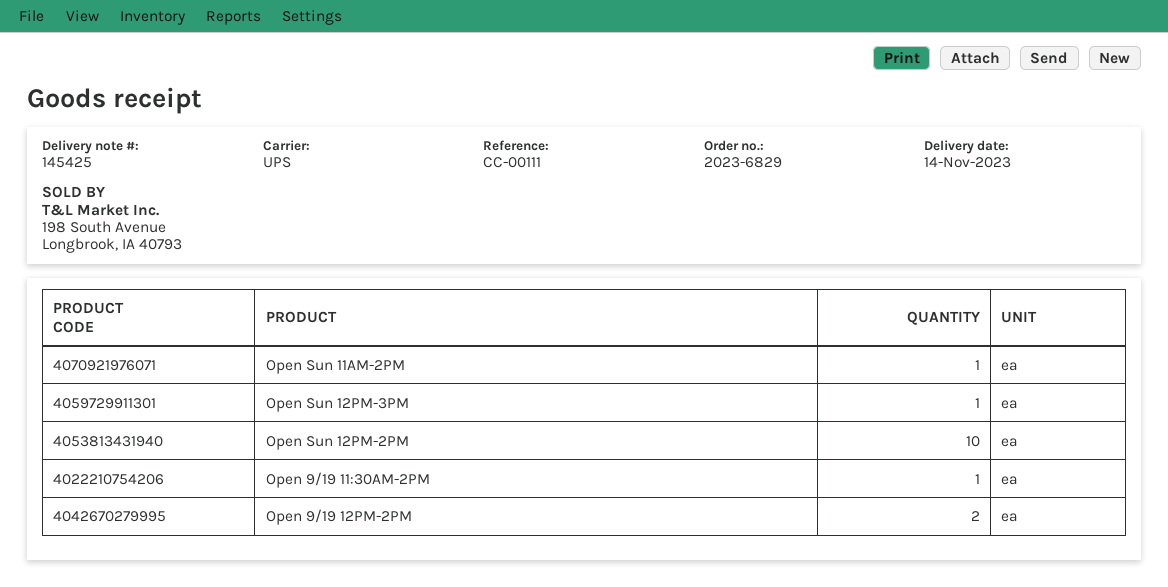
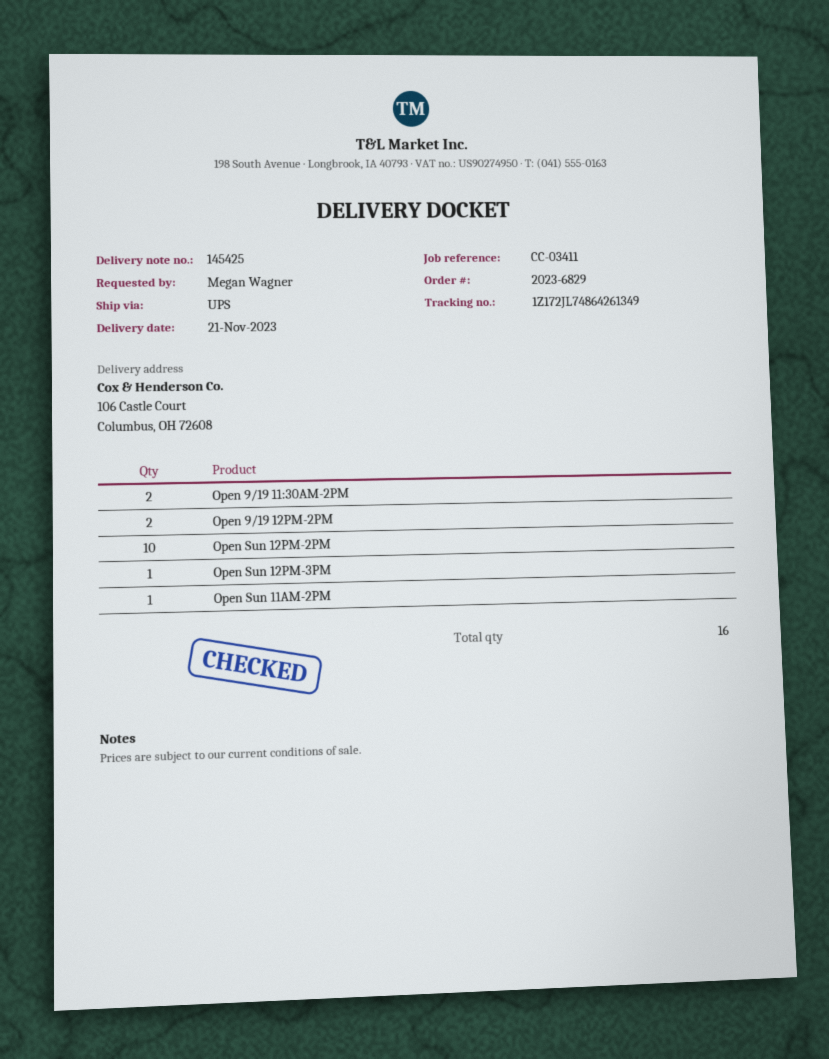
delivery date: 2023-11-14 -> 2023-11-21
reference: CC-00111 -> CC-03411
Open 9/19 11:30AM-2PM: 1 -> 2

